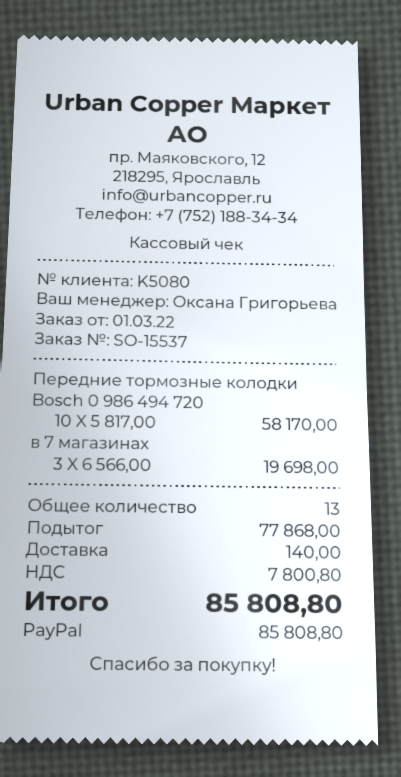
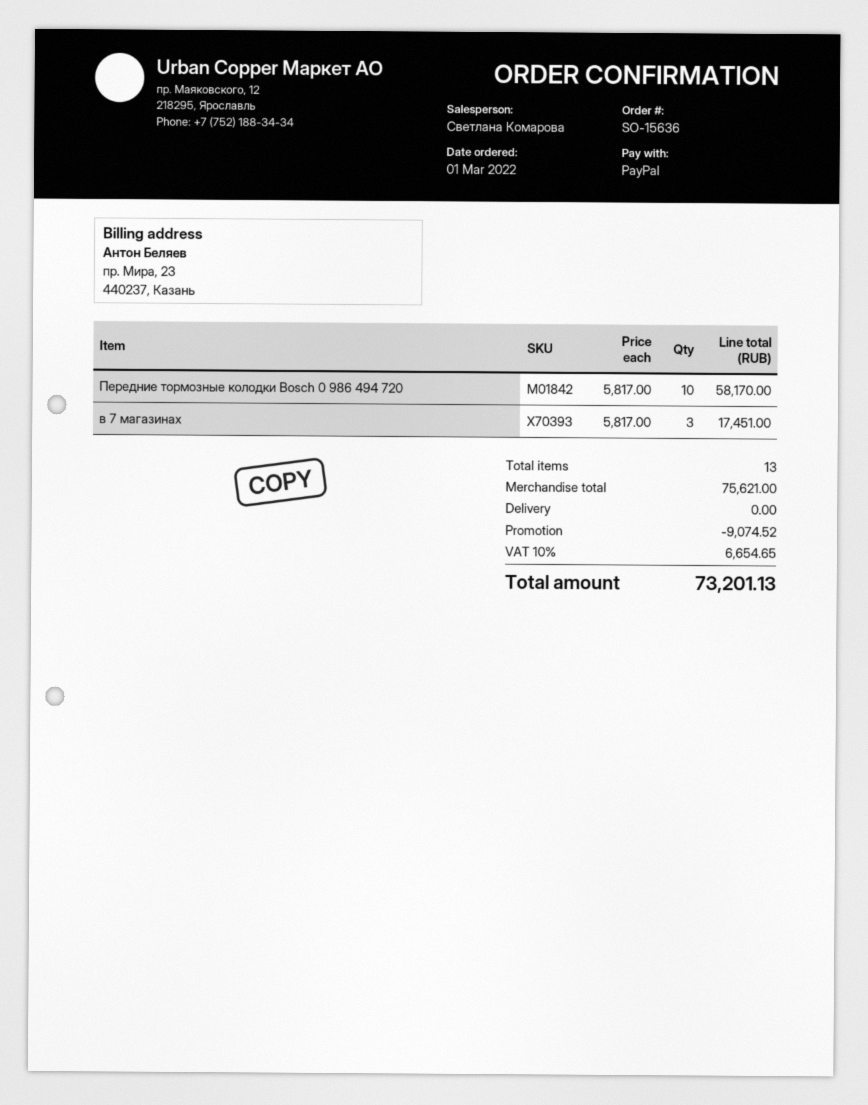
order number: SO-15537 -> SO-15636
sales rep: Оксана Григорьева -> Светлана Комарова
в 7 магазинах: 3 x 6566.00 = 19698.00 -> 3 x 5817.00 = 17451.00
subtotal: 77868.00 -> 75621.00
discount: none -> 9074.52
shipping: 140.00 -> 0.00
tax: 7800.80 -> 6654.65
total: 85808.80 -> 73201.13

